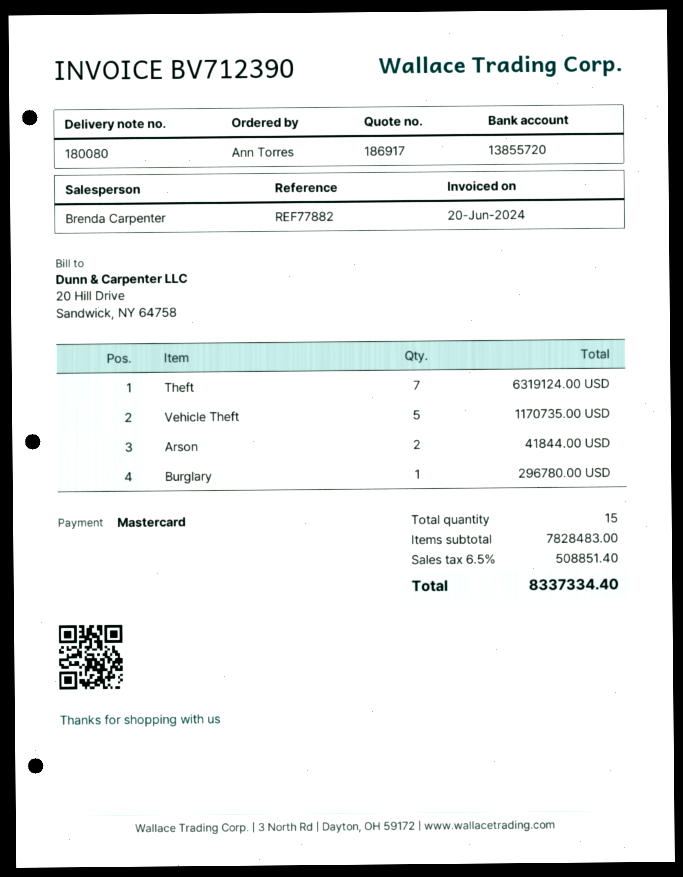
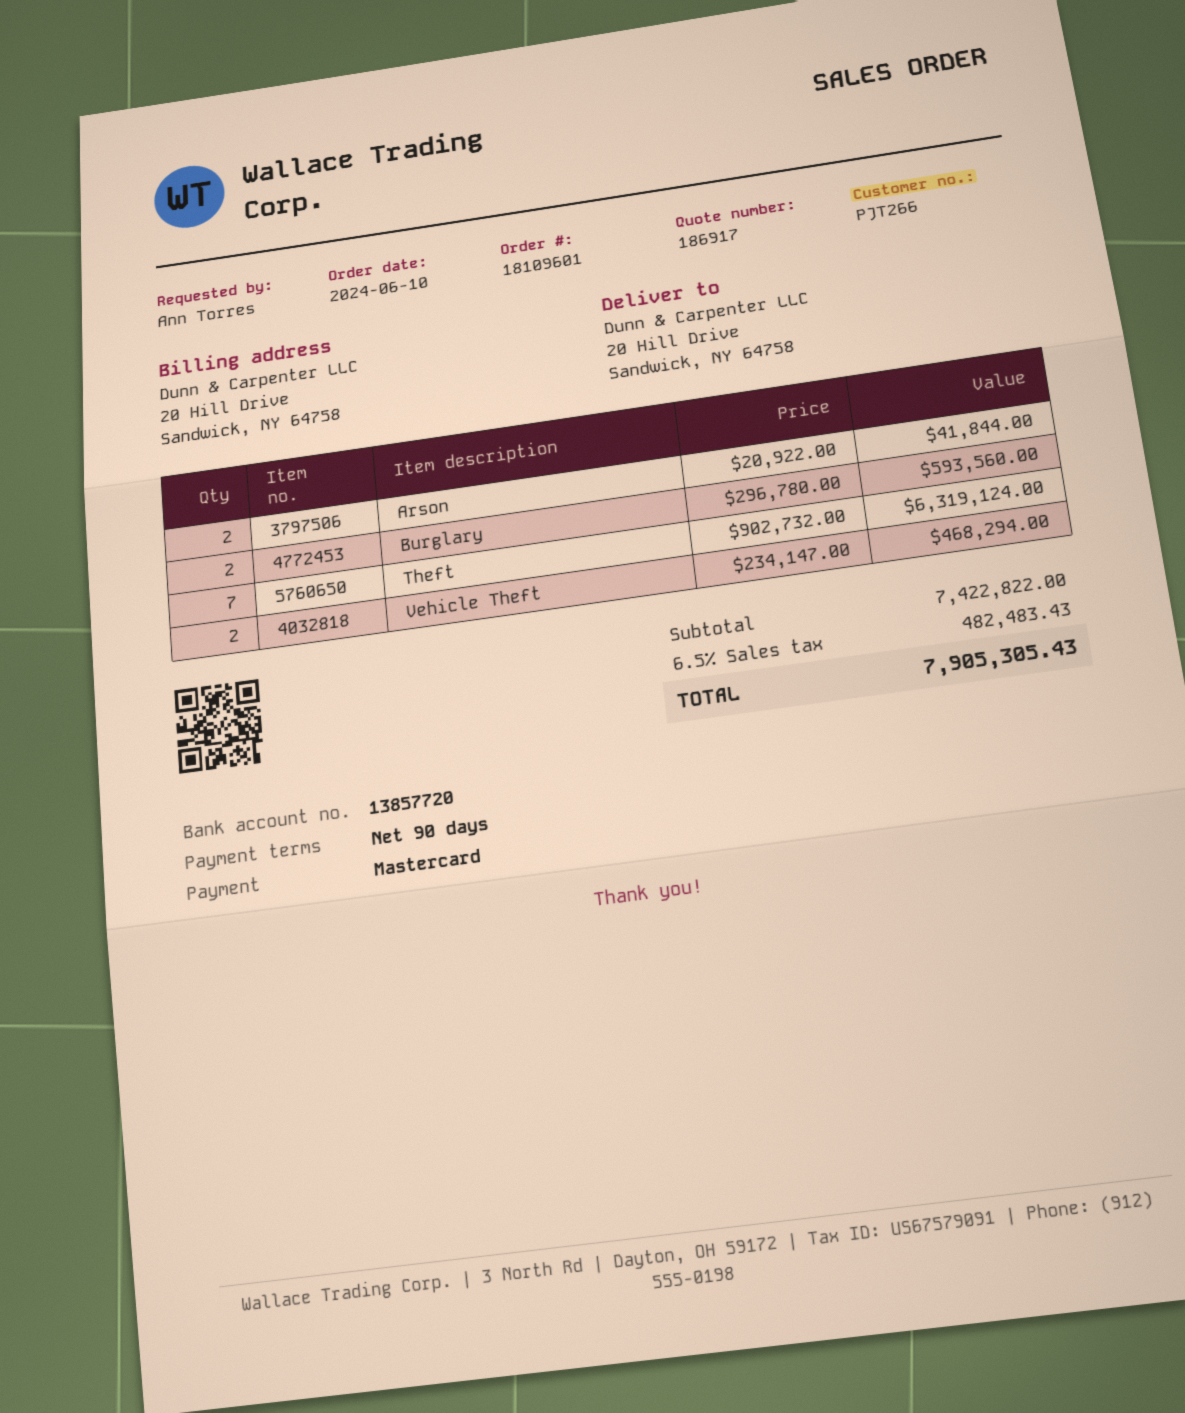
bank account: 13855720 -> 13857720
Vehicle Theft: 5 for 1170735.00 -> 2 for 468294.00
Burglary: 1 for 296780.00 -> 2 for 593560.00
subtotal: 7828483.00 -> 7422822.00
tax: 6.5% = 508851.40 -> 6.5% = 482483.43
total: 8337334.40 -> 7905305.43

